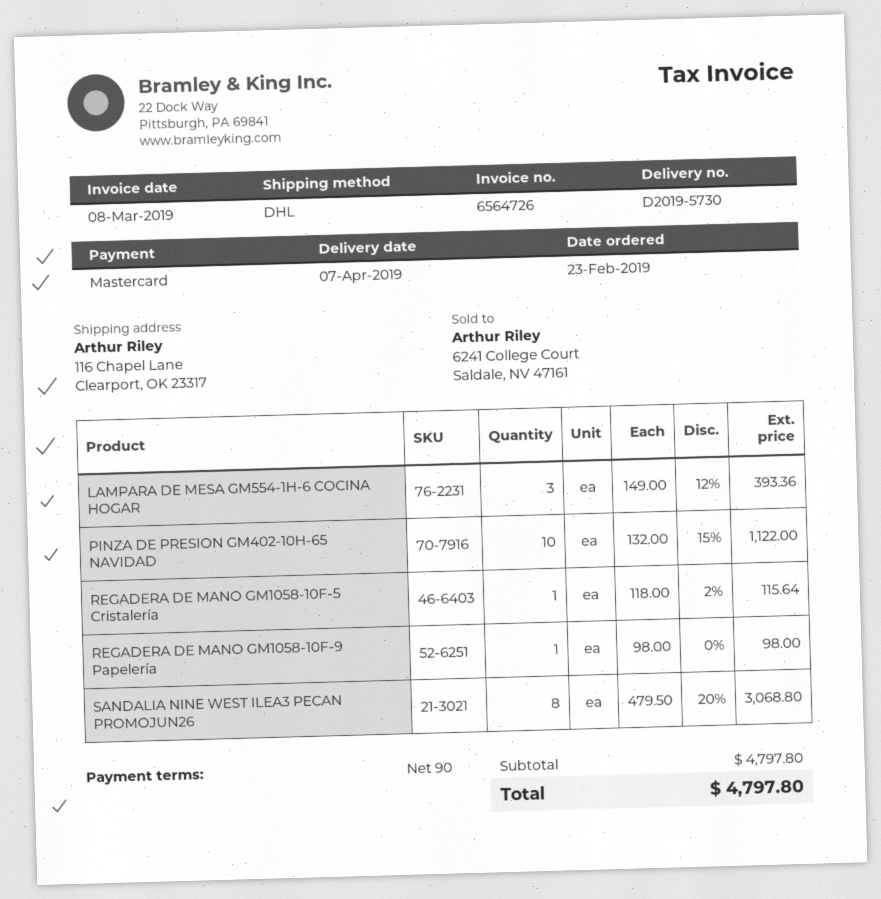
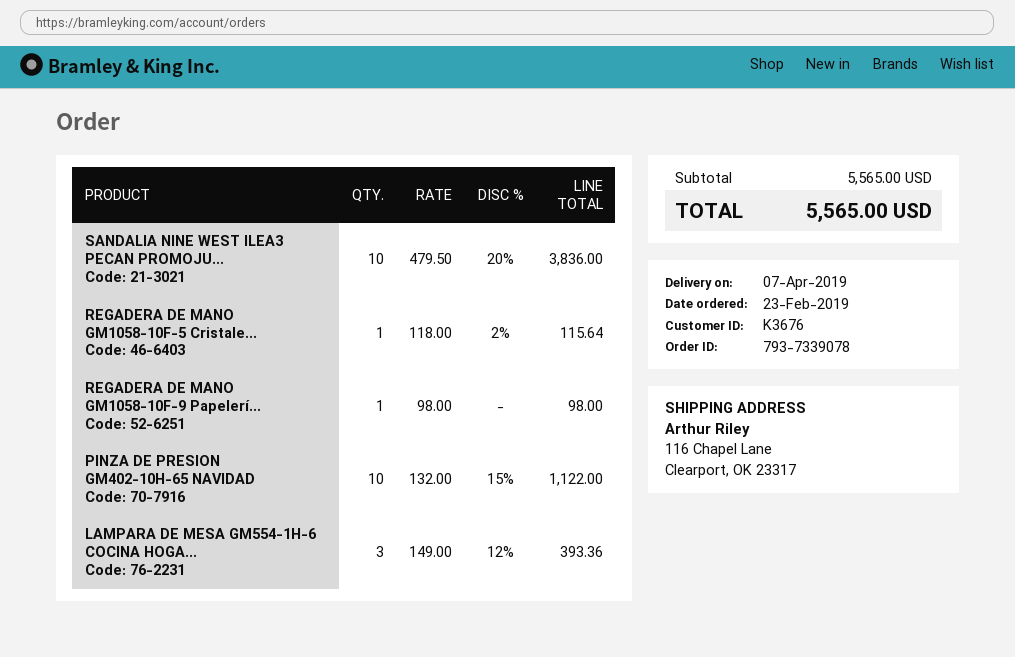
SANDALIA NINE WEST ILEA3 PECAN PROMOJUN26: 8 x 479.50 - 20% = 3068.80 -> 10 x 479.50 - 20% = 3836.00
subtotal: 4797.80 -> 5565.00
total: 4797.80 -> 5565.00

